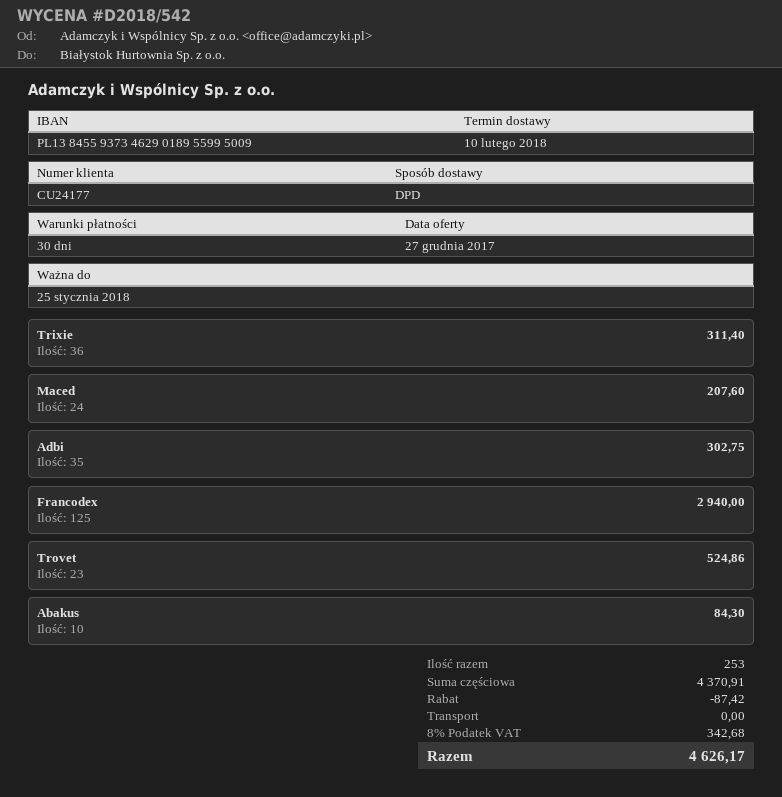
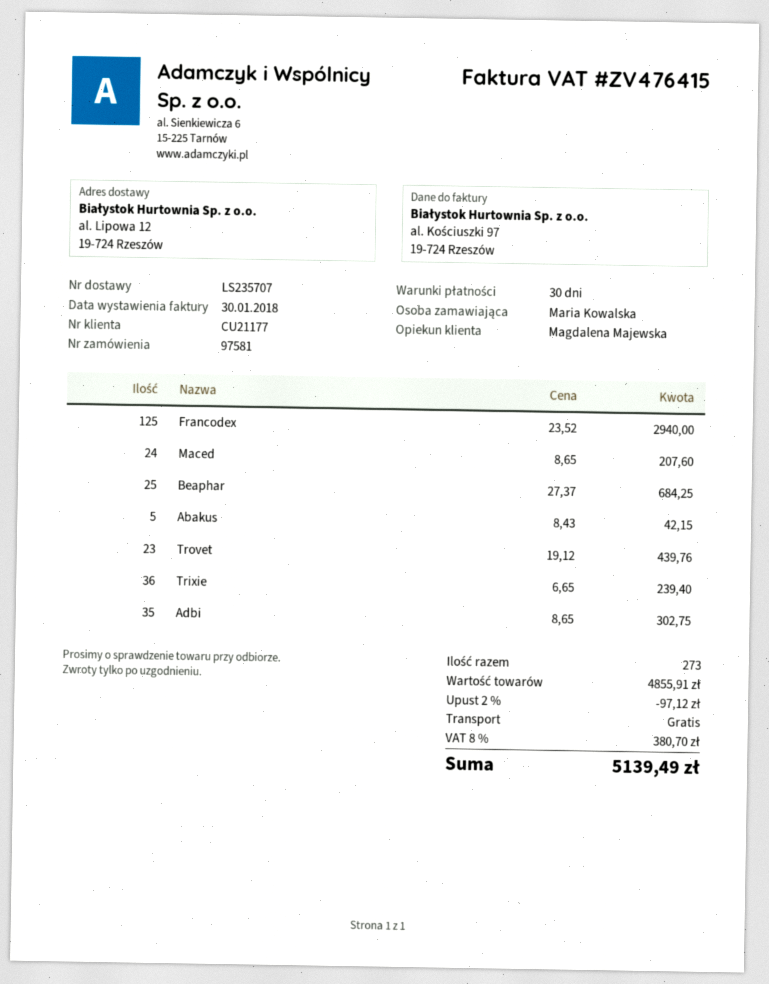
customer number: CU24177 -> CU21177
Trixie: 36 for 311.40 -> 36 for 239.40
Trovet: 23 for 524.86 -> 23 for 439.76
Abakus: 10 for 84.30 -> 5 for 42.15
Beaphar: none -> 25 for 684.25
total quantity: 253 -> 273
subtotal: 4370.91 -> 4855.91
discount: 87.42 -> 97.12
tax: 8% = 342.68 -> 8% = 380.70
total: 4626.17 -> 5139.49

